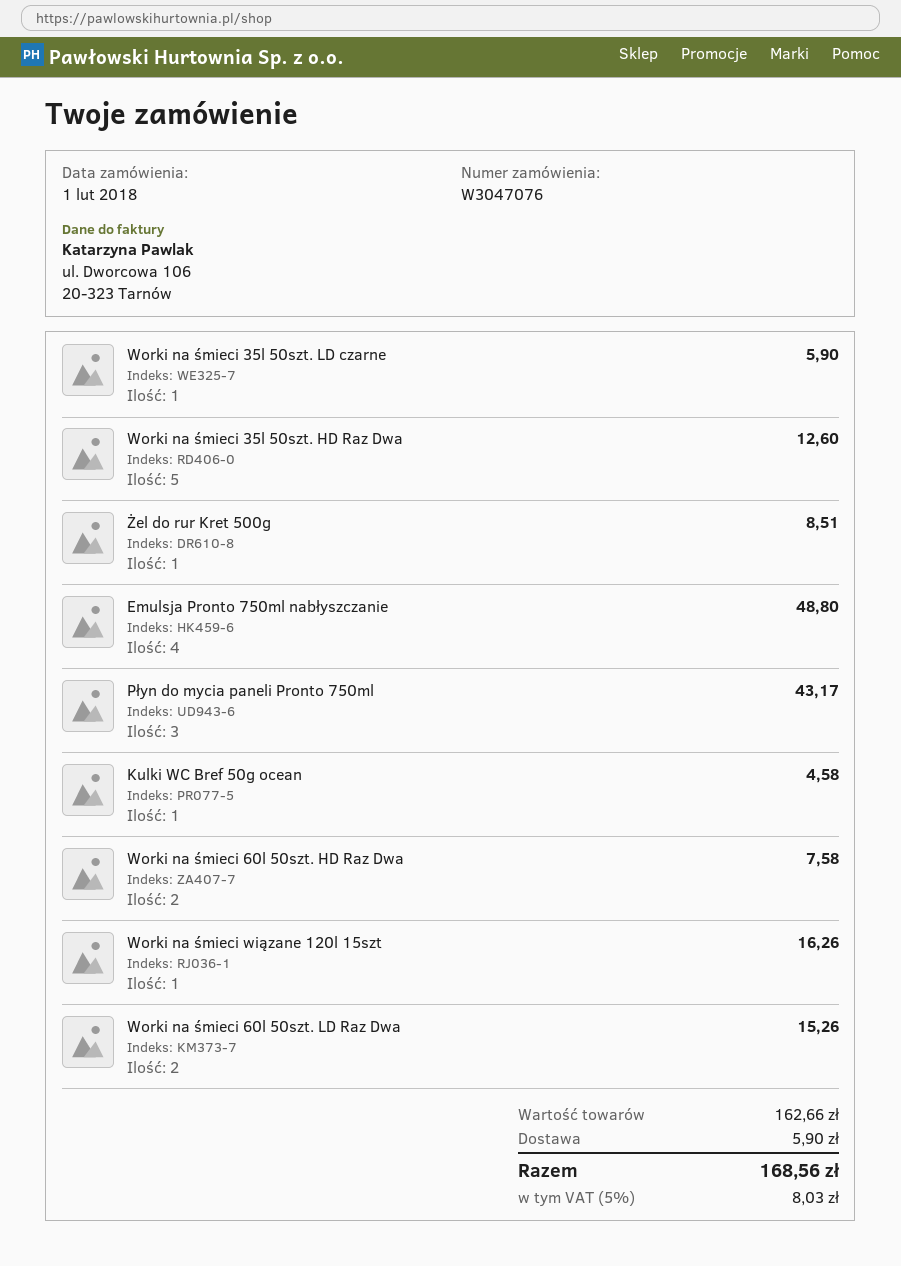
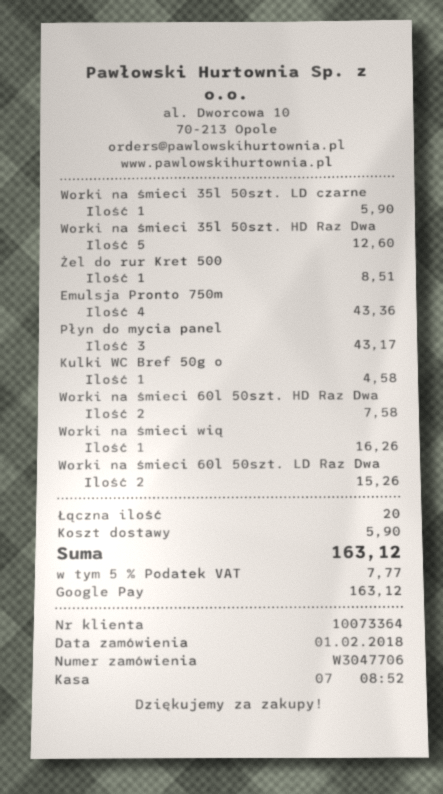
order number: W3047076 -> W3047706
Emulsja Pronto 750ml nabłyszczanie: 4 for 48.80 -> 4 for 43.36
tax: 5% = 8.03 -> 5% = 7.77
total: 168.56 -> 163.12

